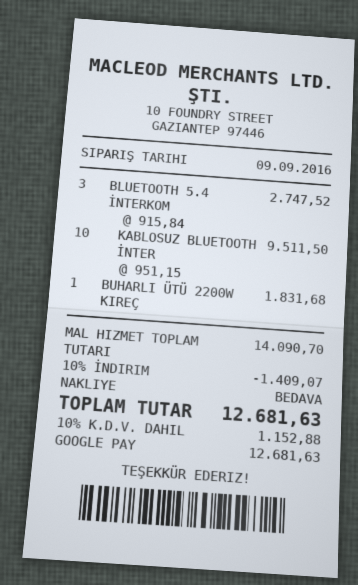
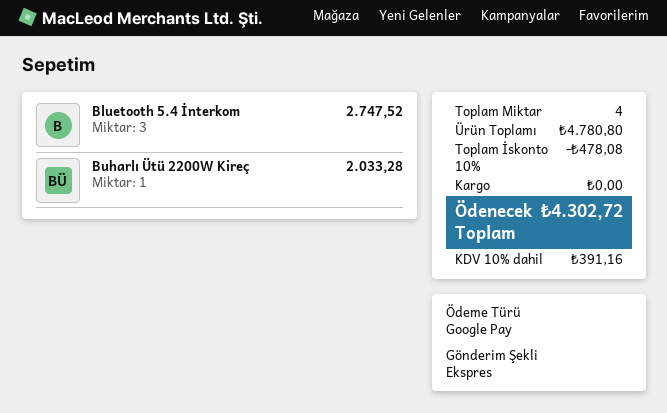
KABLOSUZ BLUETOOTH İNTER: 10 for 9511.50 -> none
BUHARLI ÜTÜ 2200W KIREÇ: 1 for 1831.68 -> 1 for 2033.28
subtotal: 14090.70 -> 4780.80
discount: 10% = 1409.07 -> 10% = 478.08
tax: 10% = 1152.88 -> 10% = 391.16
total: 12681.63 -> 4302.72

